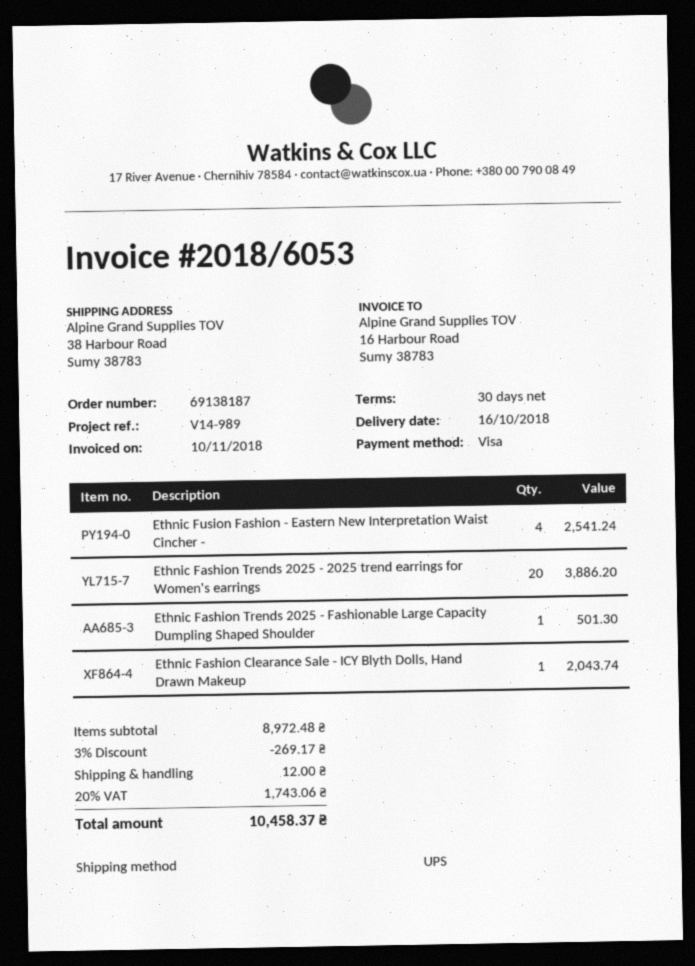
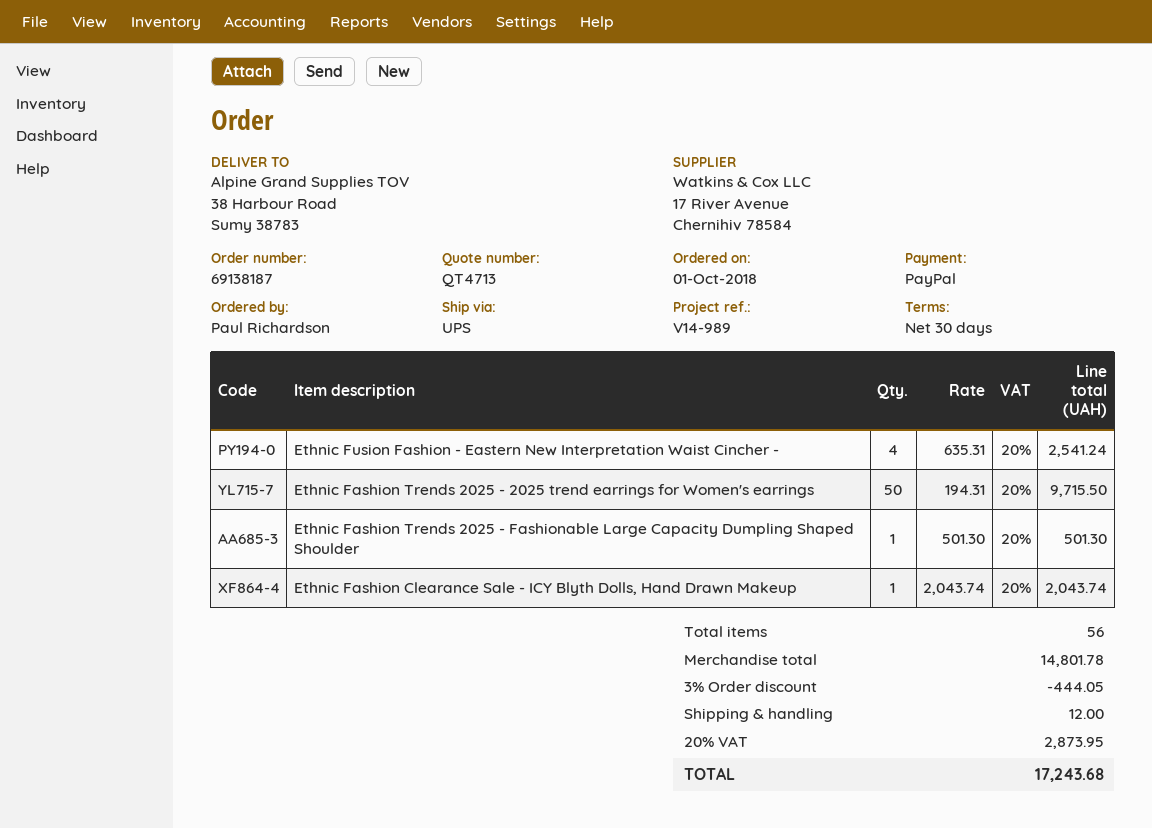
payment method: Visa -> PayPal
Ethnic Fashion Trends 2025 - 2025 trend earrings for Women's earrings: 20 for 3886.20 -> 50 for 9715.50
subtotal: 8972.48 -> 14801.78
discount: 3% = 269.17 -> 3% = 444.05
tax: 20% = 1743.06 -> 20% = 2873.95
total: 10458.37 -> 17243.68

